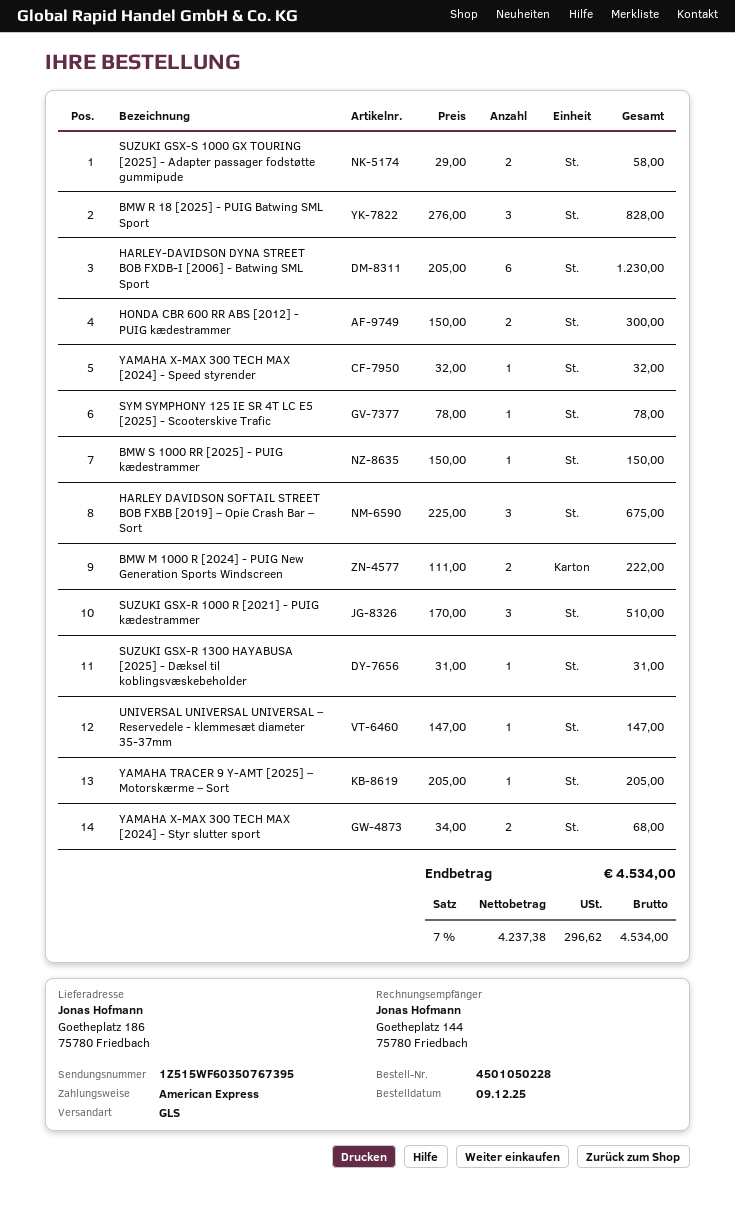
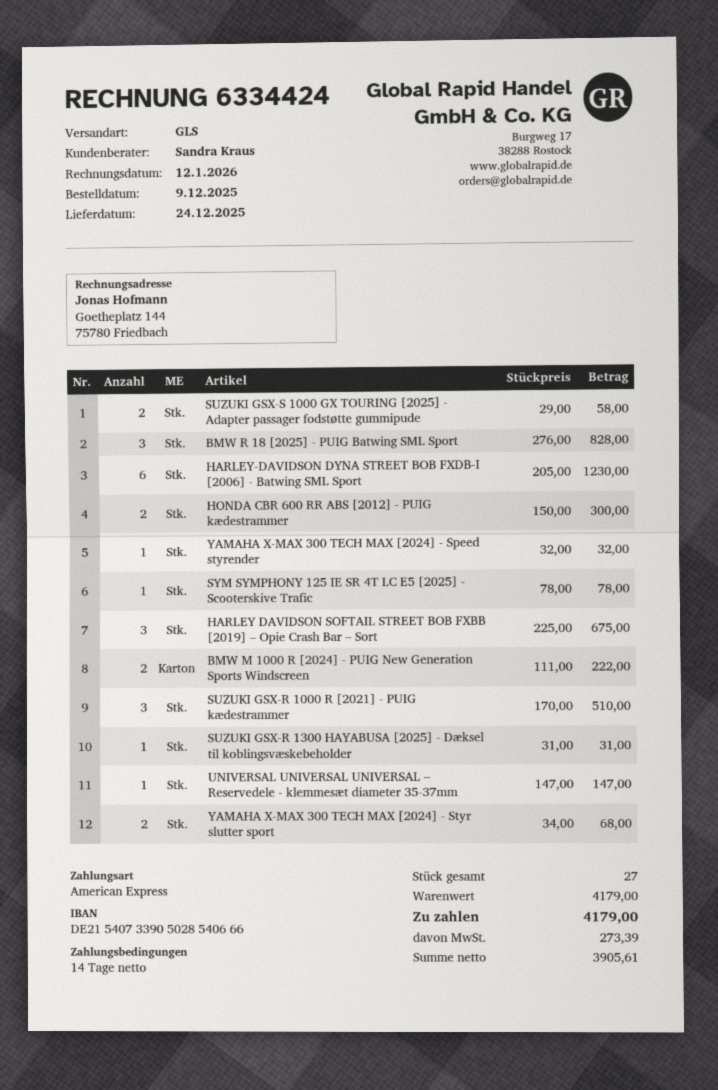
BMW S 1000 RR [2025] - PUIG kædestrammer: 1 x 150.00 = 150.00 -> none
YAMAHA TRACER 9 Y-AMT [2025] – Motorskærme – Sort: 1 x 205.00 = 205.00 -> none
net: 4237.38 -> 3905.61
tax: 296.62 -> 273.39
total: 4534.00 -> 4179.00

